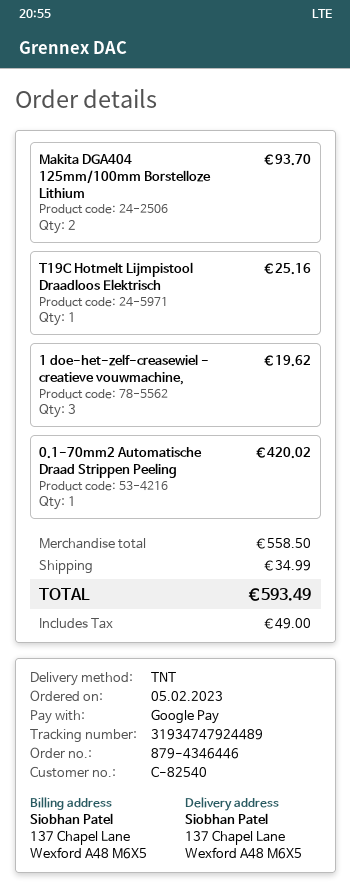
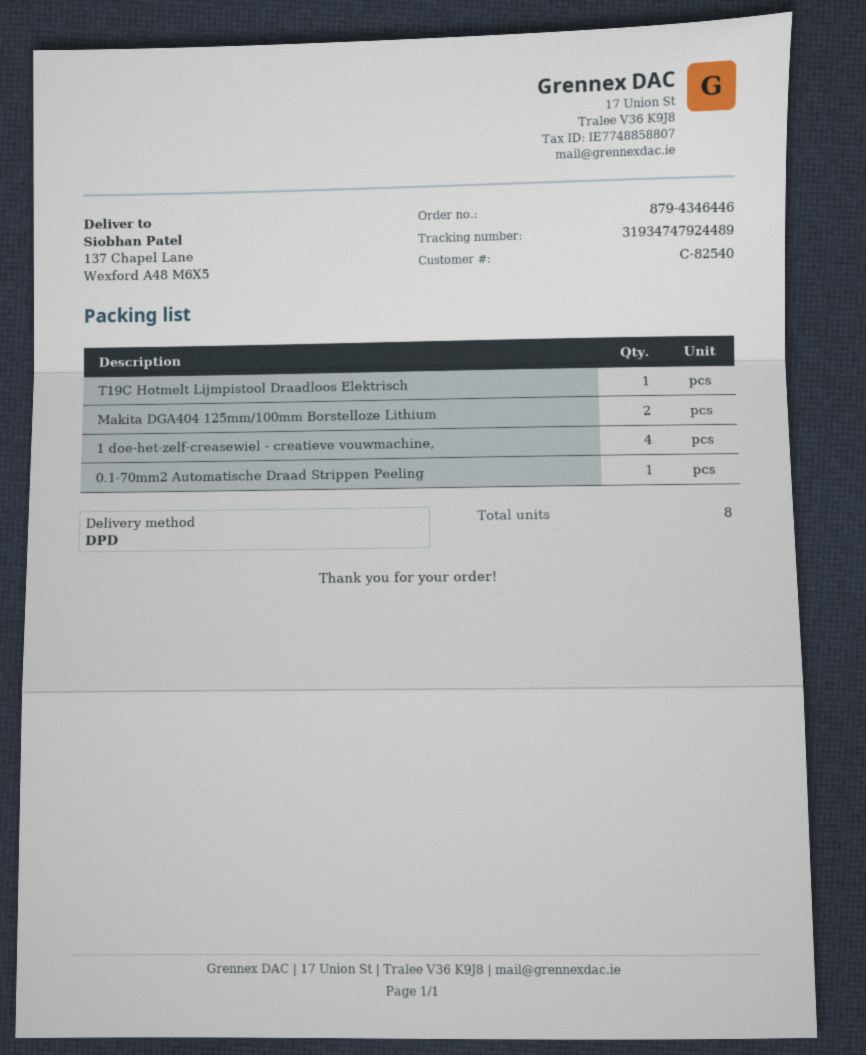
shipping method: TNT -> DPD
1 doe-het-zelf-creasewiel - creatieve vouwmachine,: 3 -> 4

